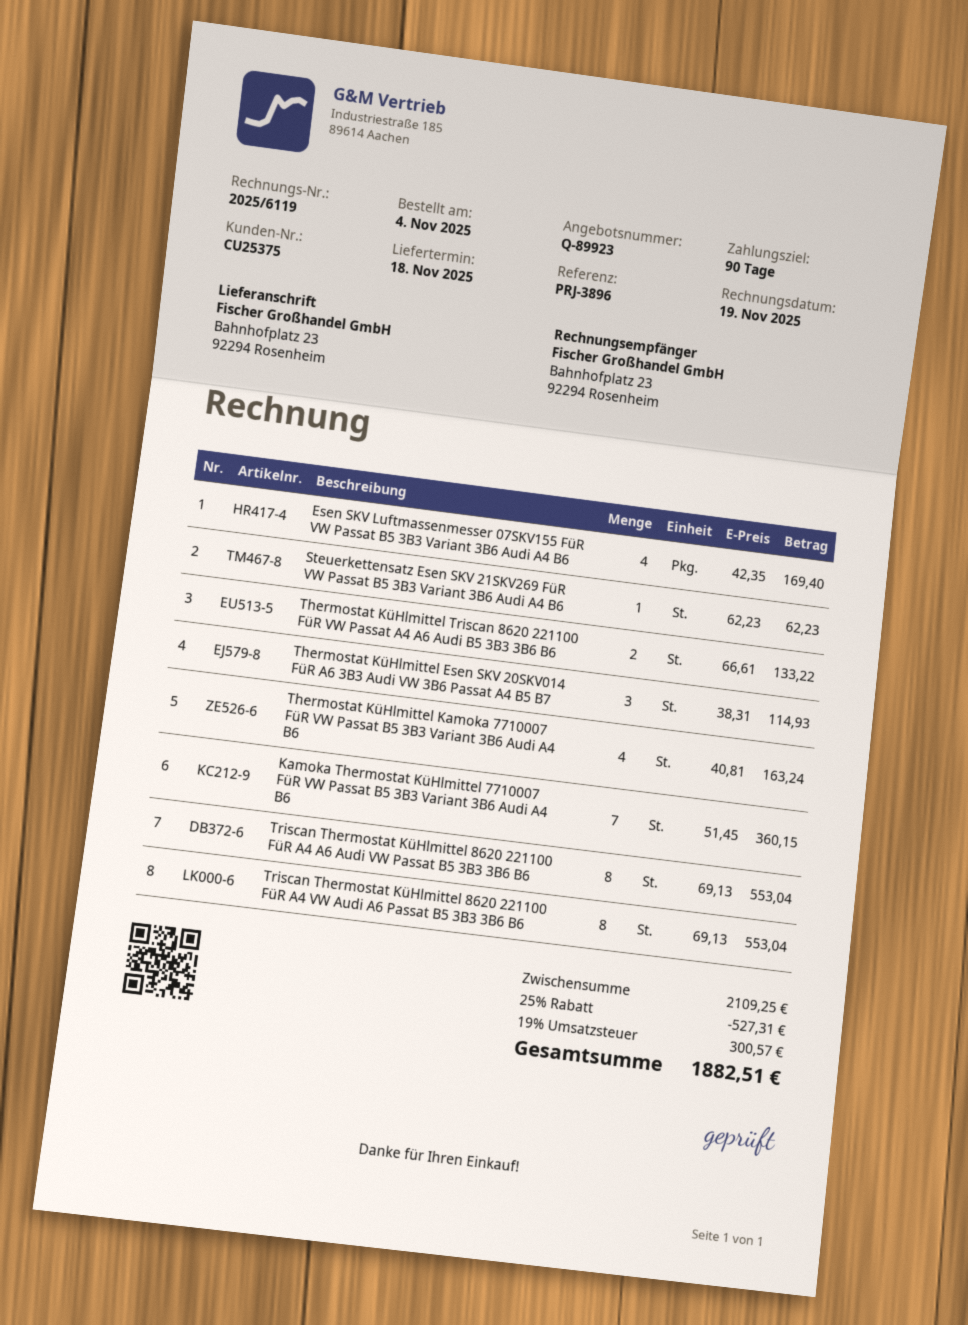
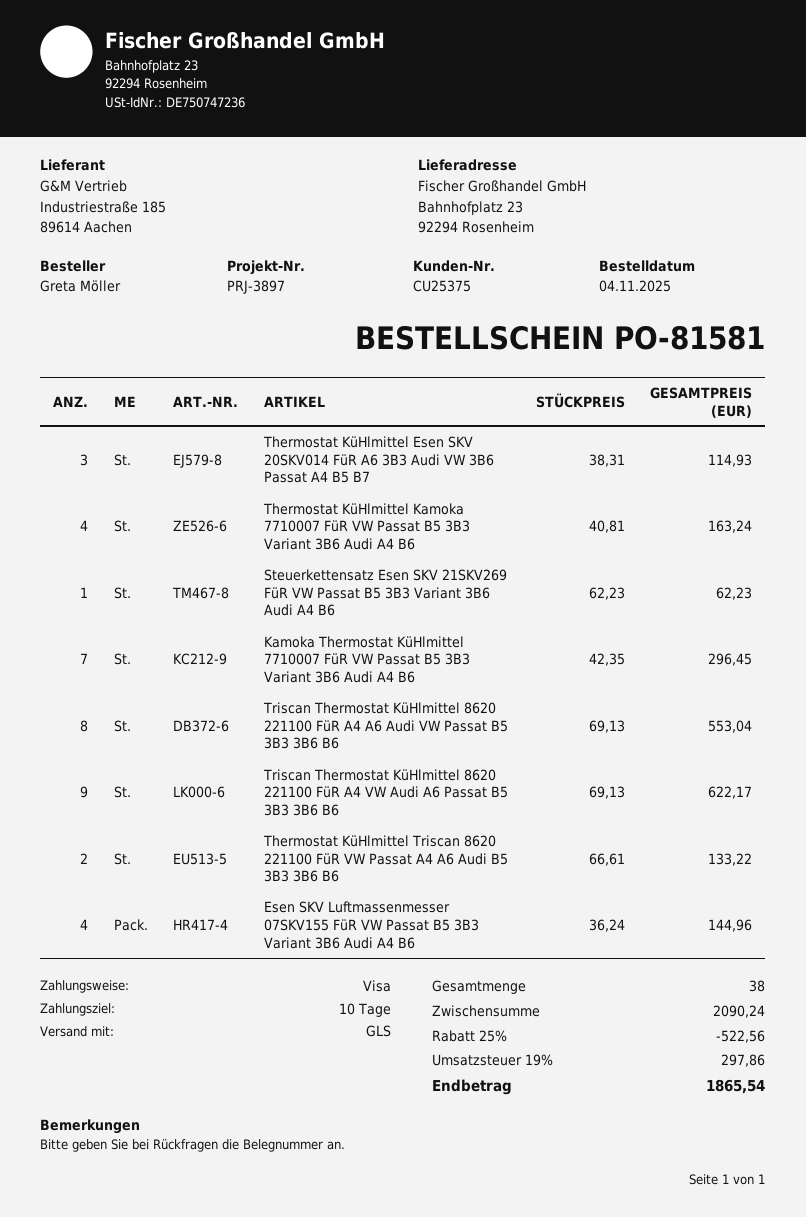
payment terms: 90 days -> 10 days
reference: PRJ-3896 -> PRJ-3897
Esen SKV Luftmassenmesser 07SKV155 FüR VW Passat B5 3B3 Variant 3B6 Audi A4 B6: 4 x 42.35 = 169.40 -> 4 x 36.24 = 144.96
Kamoka Thermostat KüHlmittel 7710007 FüR VW Passat B5 3B3 Variant 3B6 Audi A4 B6: 7 x 51.45 = 360.15 -> 7 x 42.35 = 296.45
Triscan Thermostat KüHlmittel 8620 221100 FüR A4 VW Audi A6 Passat B5 3B3 3B6 B6: 8 x 69.13 = 553.04 -> 9 x 69.13 = 622.17
subtotal: 2109.25 -> 2090.24
discount: 25% = 527.31 -> 25% = 522.56
tax: 19% = 300.57 -> 19% = 297.86
total: 1882.51 -> 1865.54

